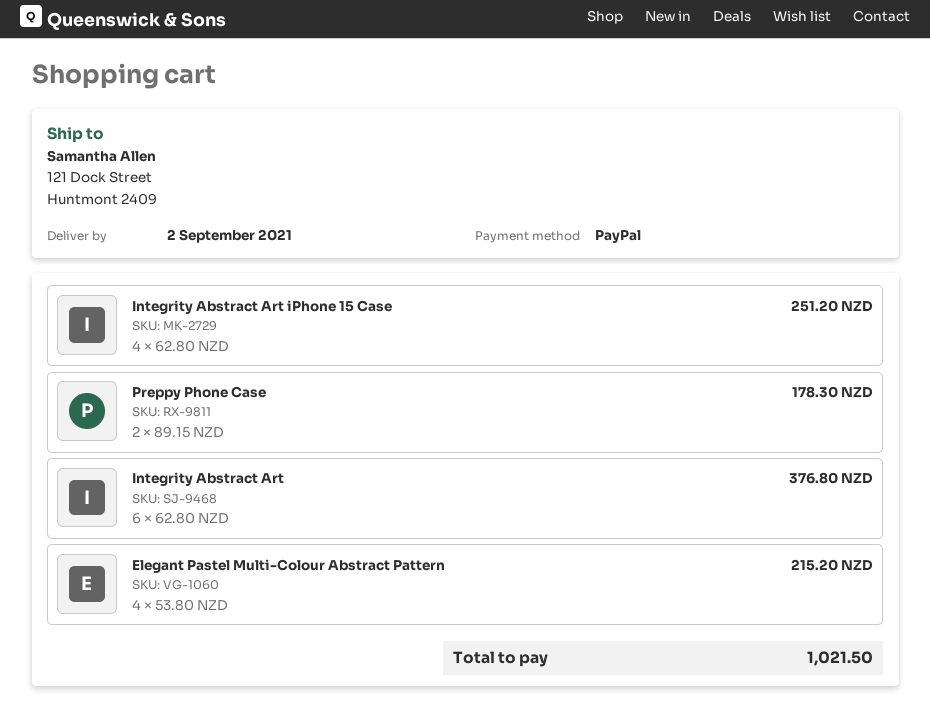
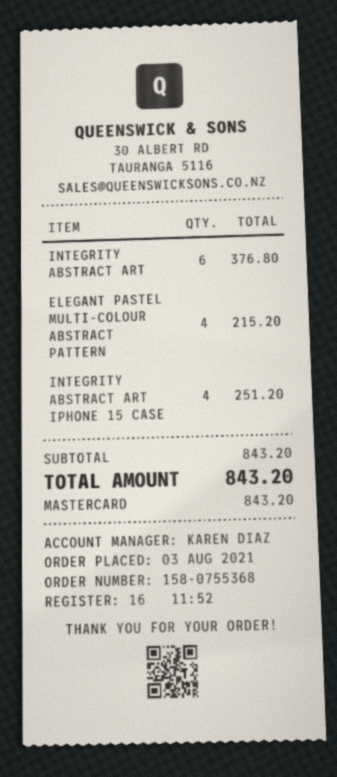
payment method: PayPal -> Mastercard
Preppy Phone Case: 2 for 178.30 -> none
total: 1021.50 -> 843.20

